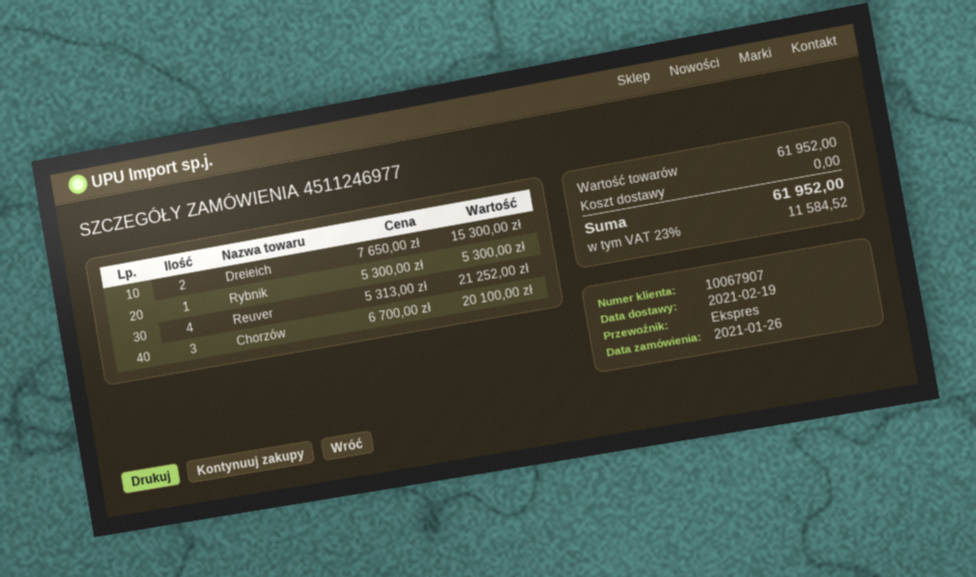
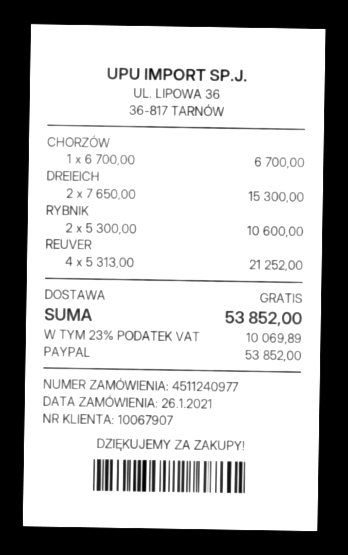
order number: 4511246977 -> 4511240977
Rybnik: 1 x 5300.00 = 5300.00 -> 2 x 5300.00 = 10600.00
Chorzów: 3 x 6700.00 = 20100.00 -> 1 x 6700.00 = 6700.00
tax: 23% = 11584.52 -> 23% = 10069.89
total: 61952.00 -> 53852.00

